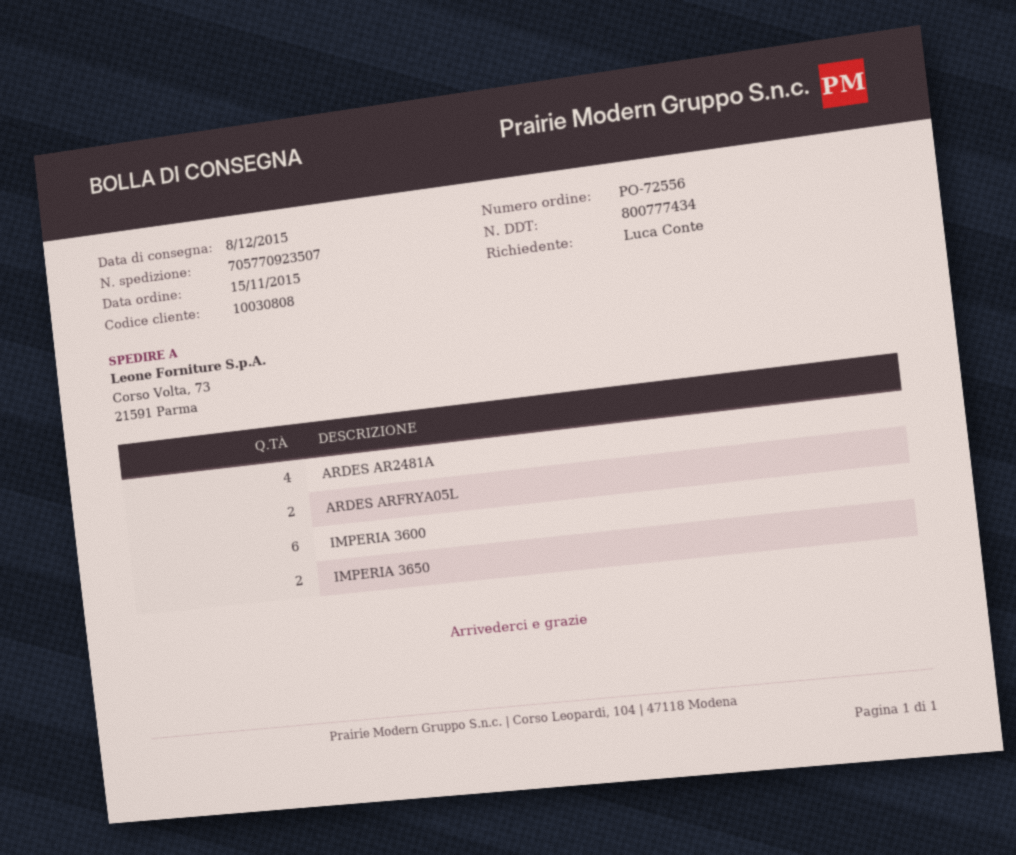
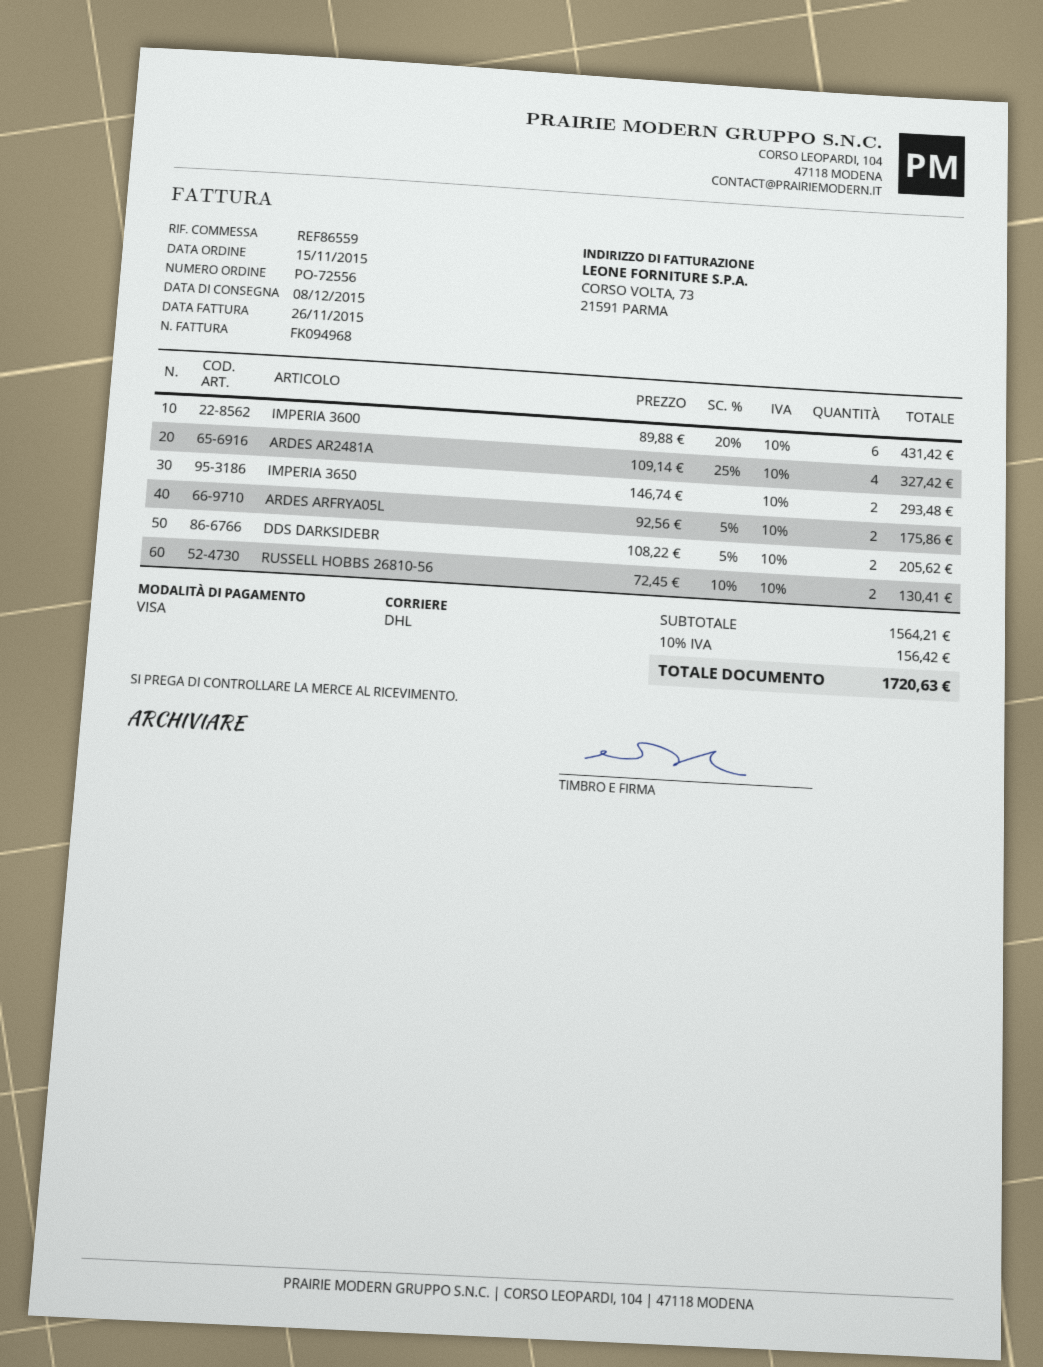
DDS DARKSIDEBR: none -> 2
RUSSELL HOBBS 26810-56: none -> 2

